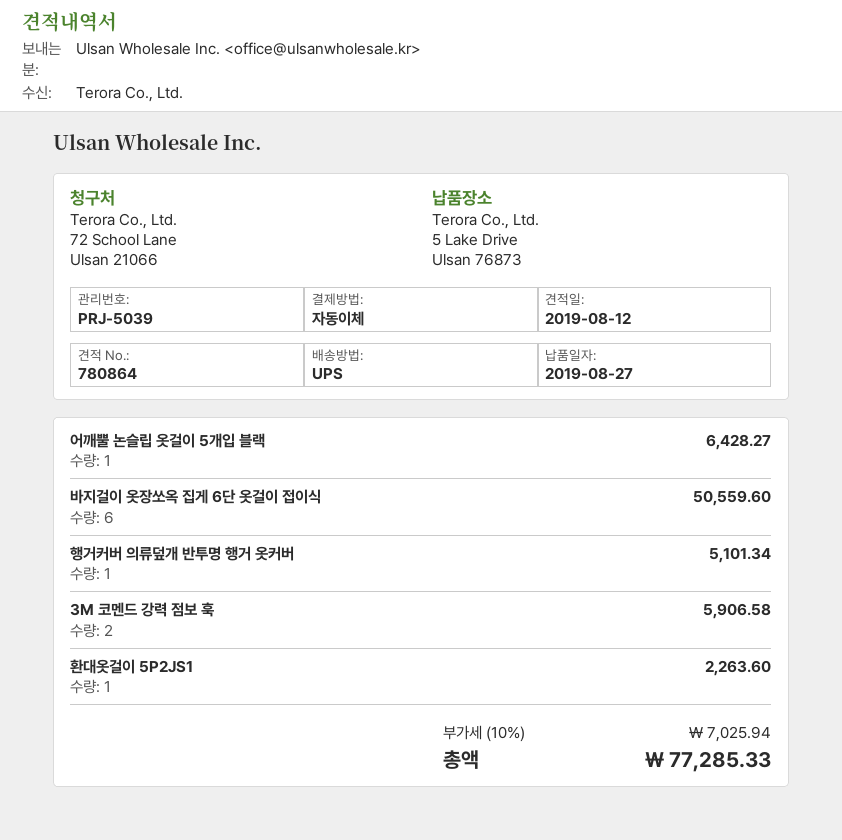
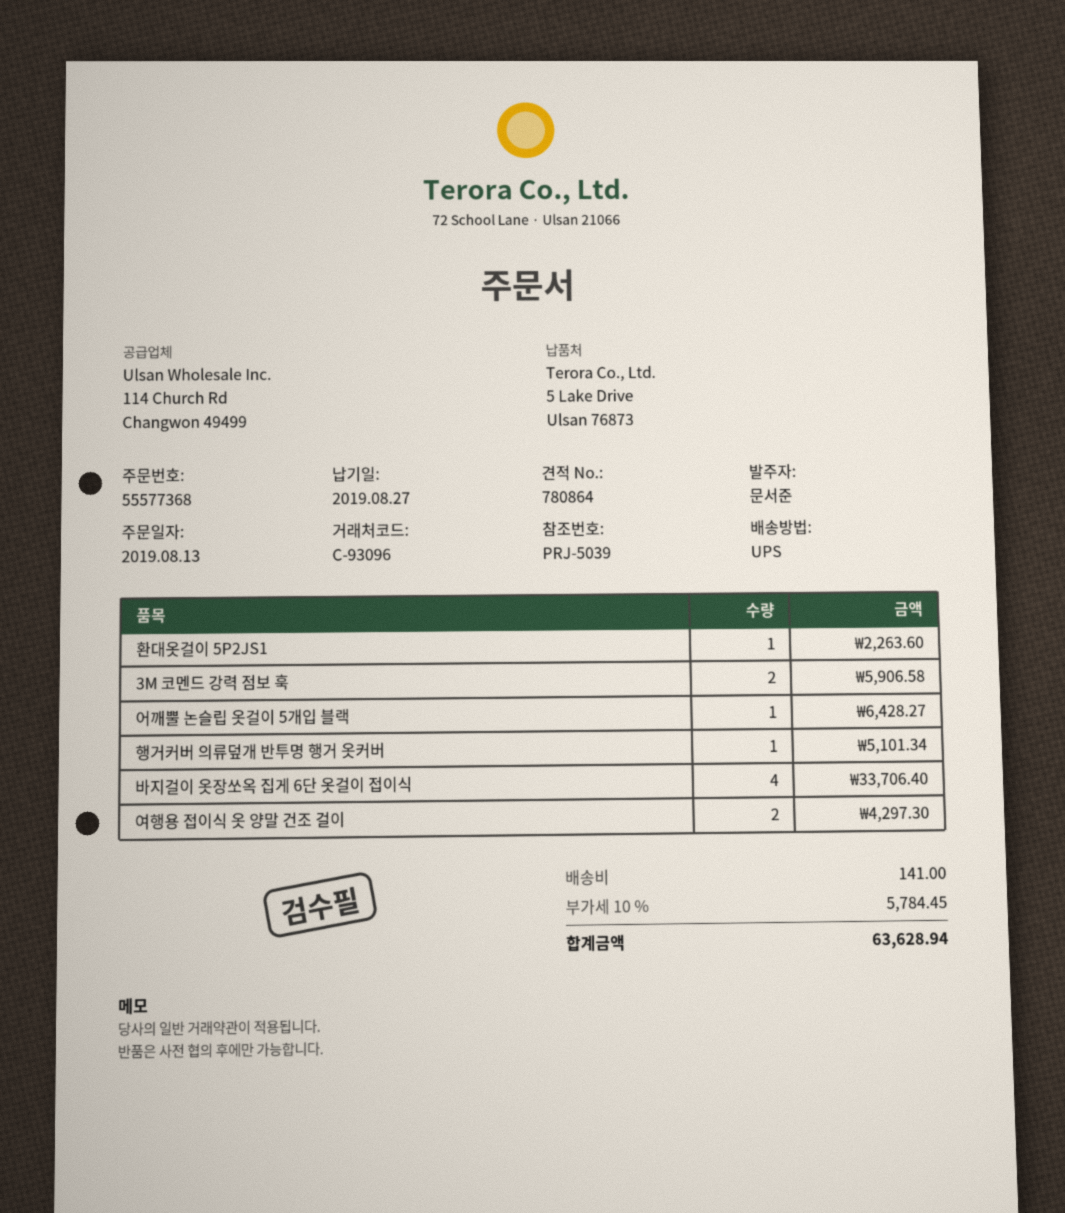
바지걸이 옷장쏘옥 집게 6단 옷걸이 접이식: 6 for 50559.60 -> 4 for 33706.40
여행용 접이식 옷 양말 건조 걸이: none -> 2 for 4297.30
shipping: none -> 141.00
tax: 10% = 7025.94 -> 10% = 5784.45
total: 77285.33 -> 63628.94

